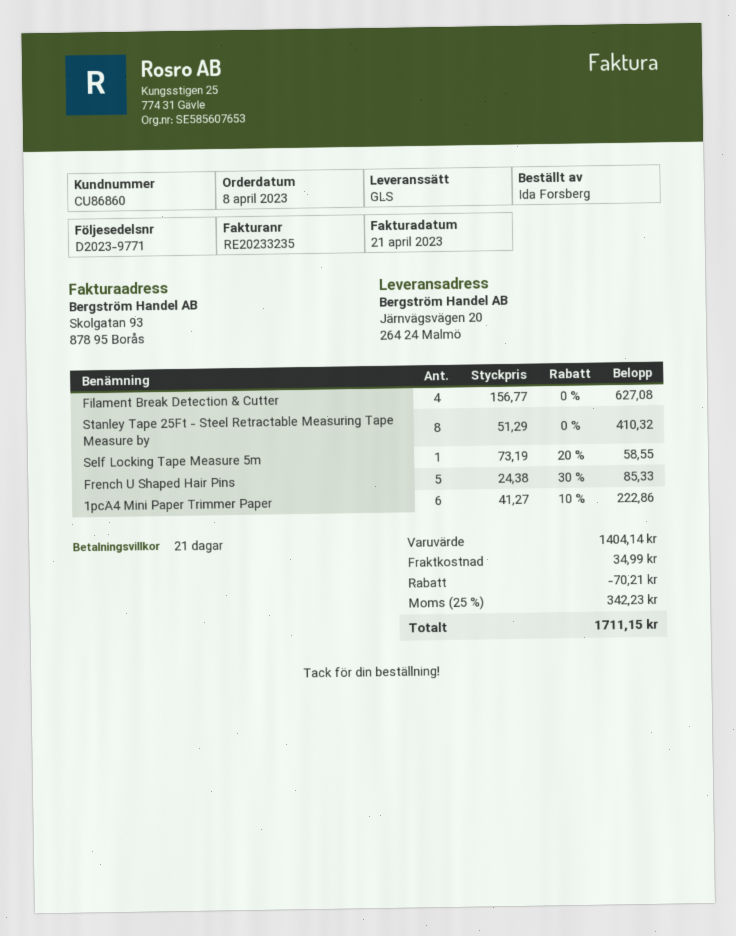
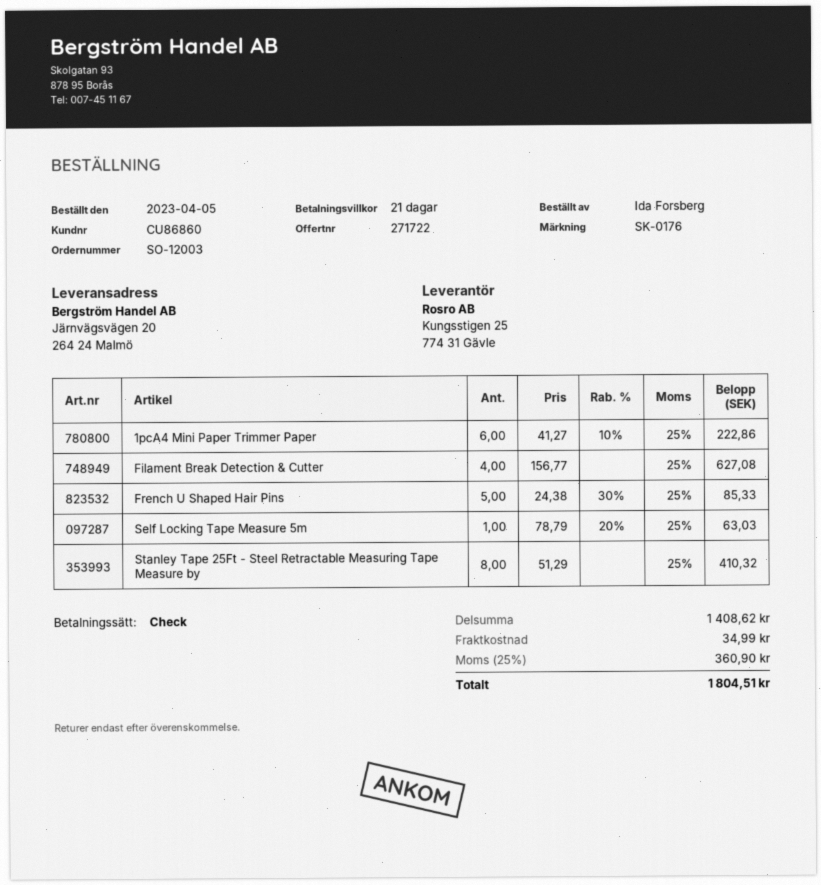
order date: 2023-04-08 -> 2023-04-05
Self Locking Tape Measure 5m: 1 x 73.19 - 20% = 58.55 -> 1 x 78.79 - 20% = 63.03
subtotal: 1404.14 -> 1408.62
discount: 70.21 -> none
tax: 25% = 342.23 -> 25% = 360.90
total: 1711.15 -> 1804.51

